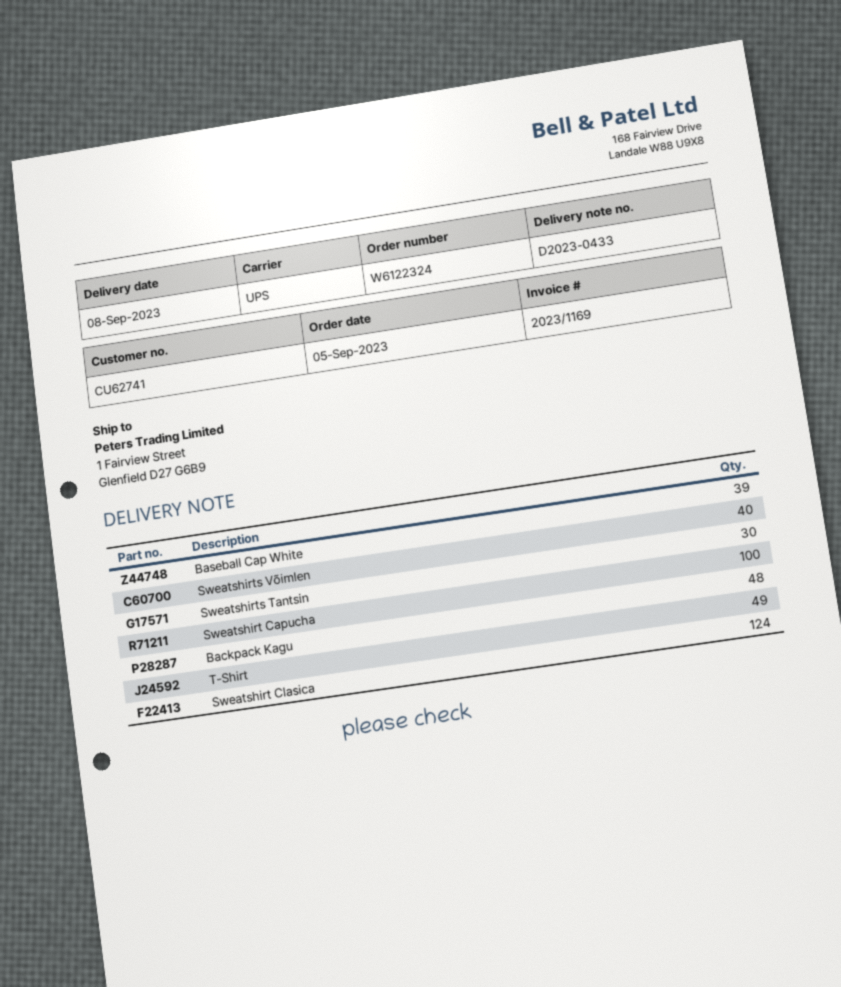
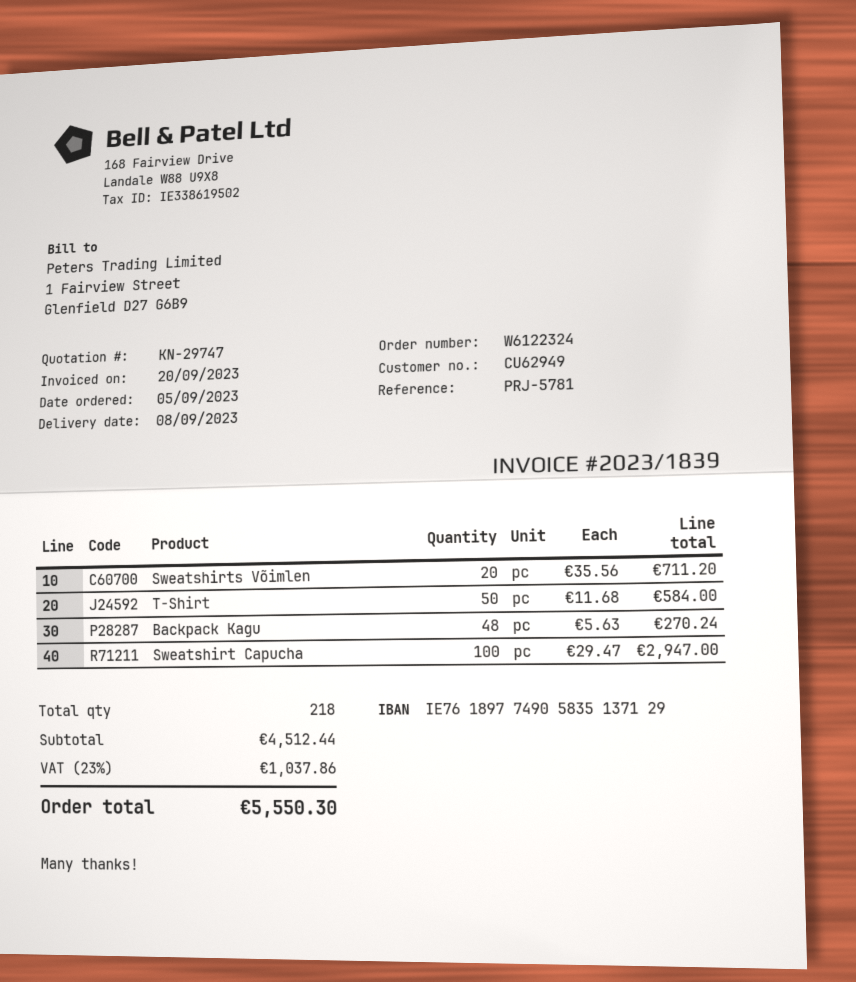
invoice number: 2023/1169 -> 2023/1839
customer number: CU62741 -> CU62949
Baseball Cap White: 39 -> none
Sweatshirts Võimlen: 40 -> 20
Sweatshirts Tantsin: 30 -> none
T-Shirt: 49 -> 50
Sweatshirt Clasica: 124 -> none

